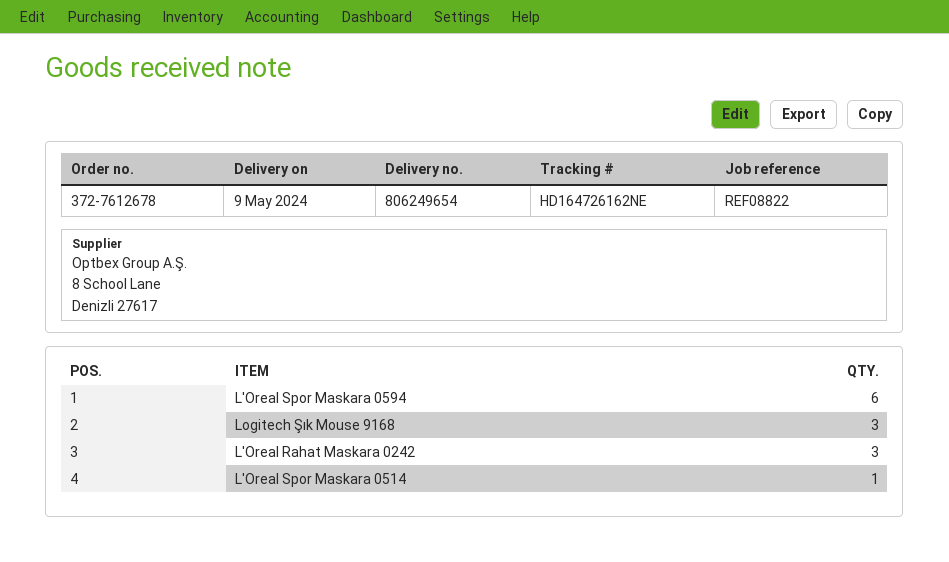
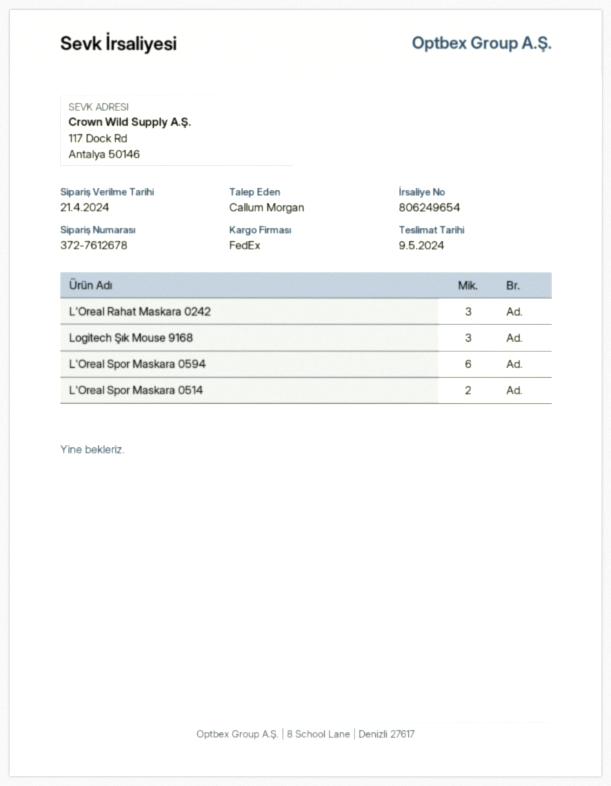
L'Oreal Spor Maskara 0514: 1 -> 2

